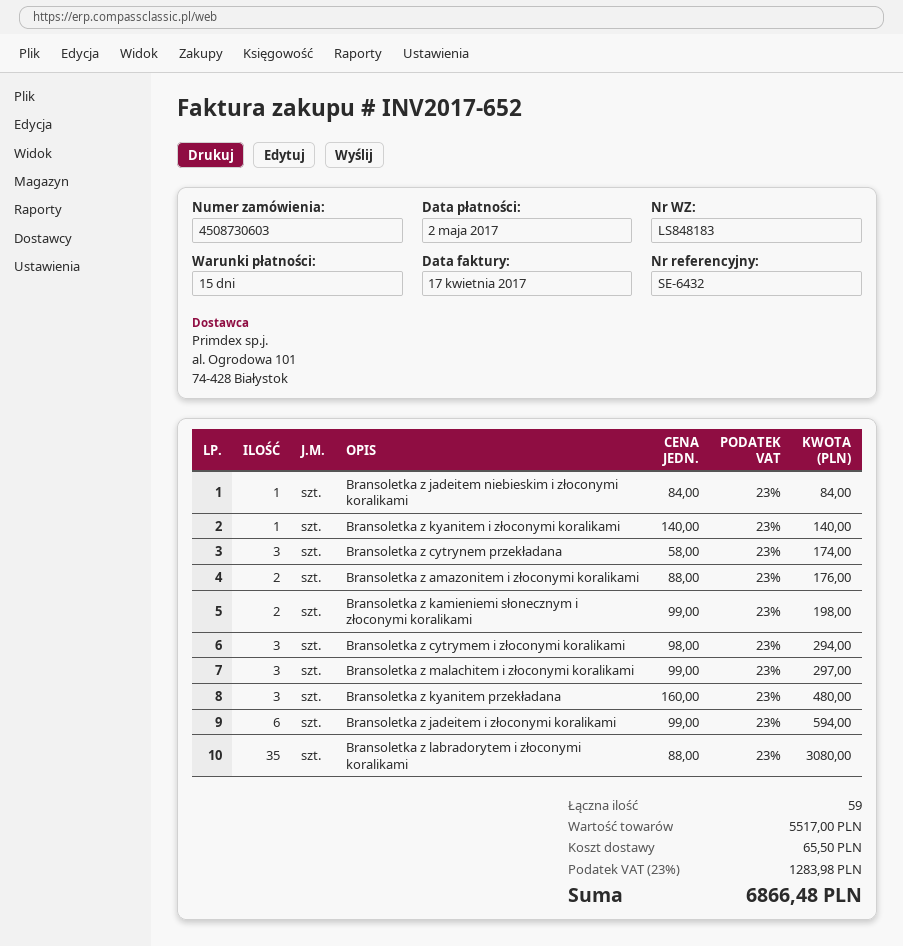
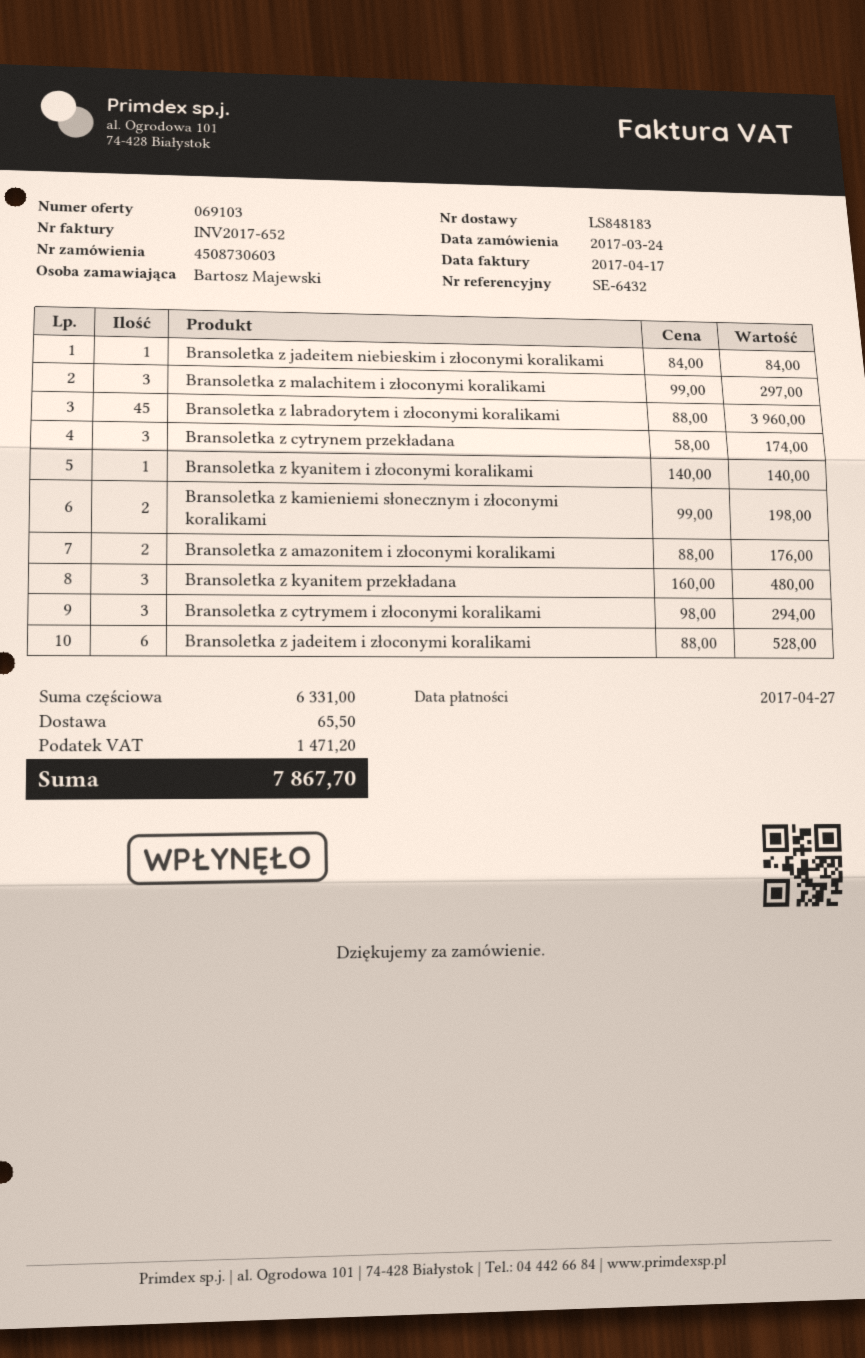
due date: 2017-05-02 -> 2017-04-27
Bransoletka z jadeitem i złoconymi koralikami: 6 x 99.00 = 594.00 -> 6 x 88.00 = 528.00
Bransoletka z labradorytem i złoconymi koralikami: 35 x 88.00 = 3080.00 -> 45 x 88.00 = 3960.00
subtotal: 5517.00 -> 6331.00
tax: 1283.98 -> 1471.20
total: 6866.48 -> 7867.70

